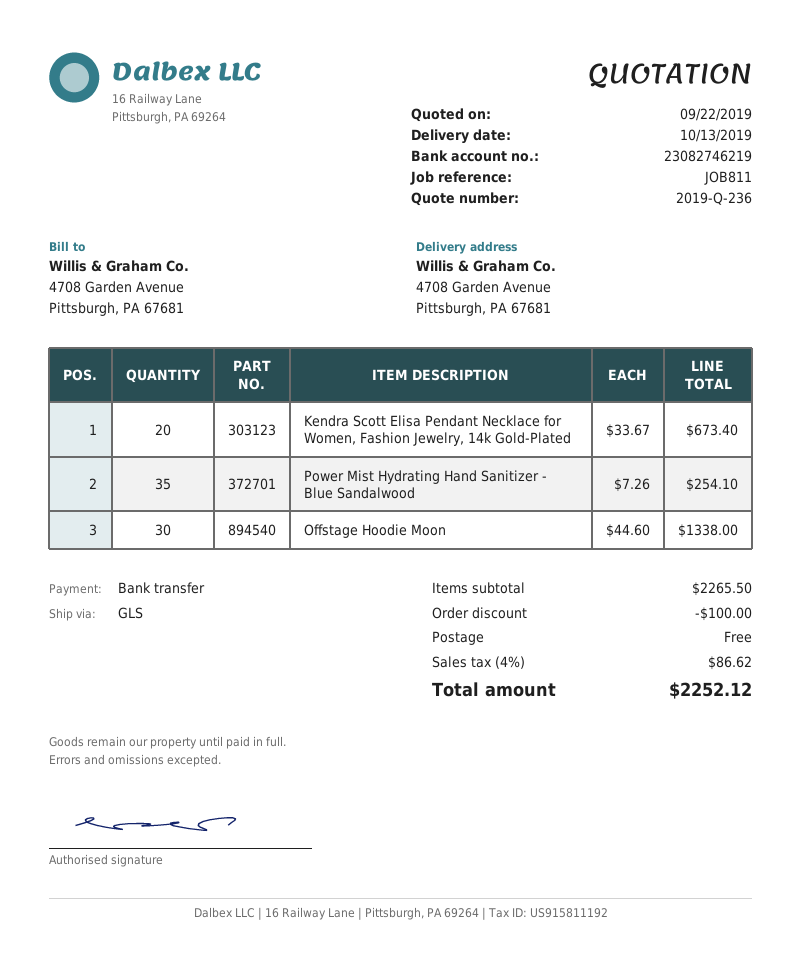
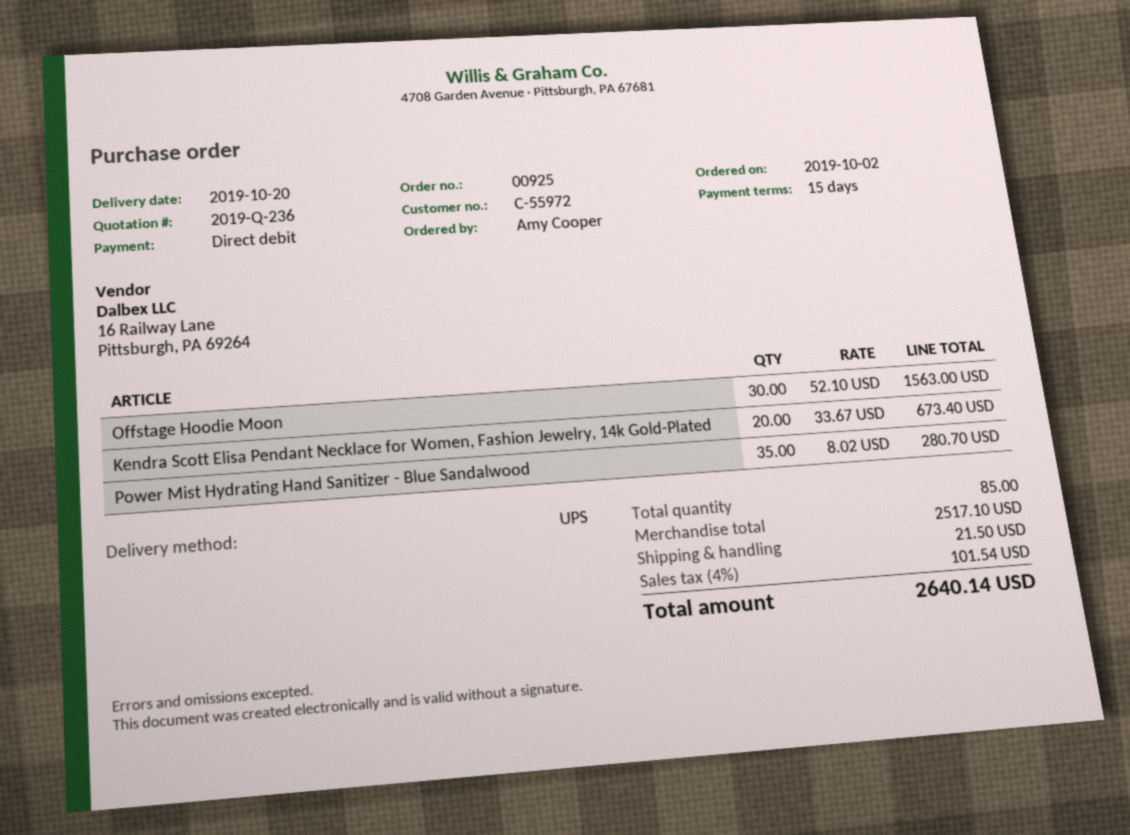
delivery date: 2019-10-13 -> 2019-10-20
payment method: bank transfer -> direct debit
shipping method: GLS -> UPS
Power Mist Hydrating Hand Sanitizer - Blue Sandalwood: 35 x 7.26 = 254.10 -> 35 x 8.02 = 280.70
Offstage Hoodie Moon: 30 x 44.60 = 1338.00 -> 30 x 52.10 = 1563.00
subtotal: 2265.50 -> 2517.10
discount: 100.00 -> none
shipping: 0.00 -> 21.50
tax: 4% = 86.62 -> 4% = 101.54
total: 2252.12 -> 2640.14

